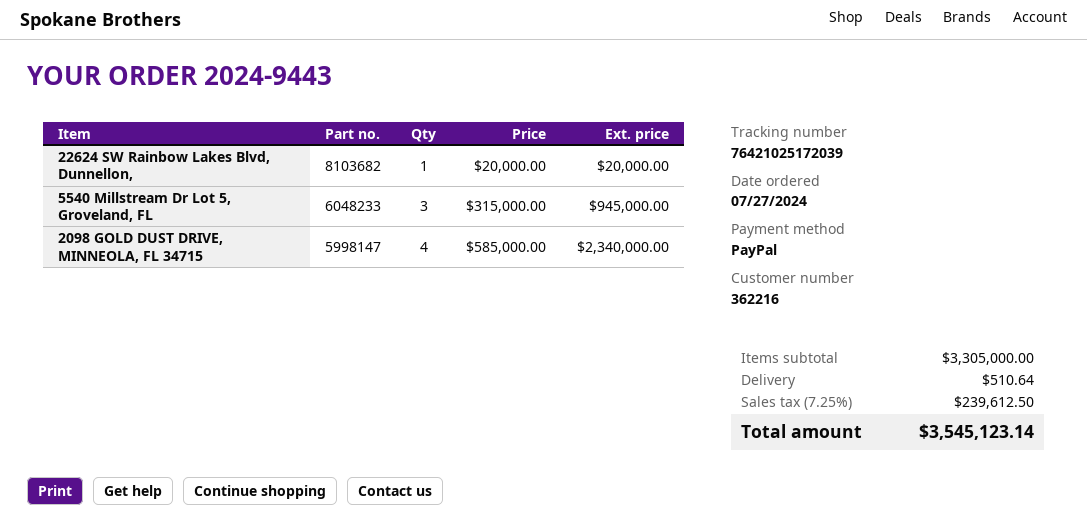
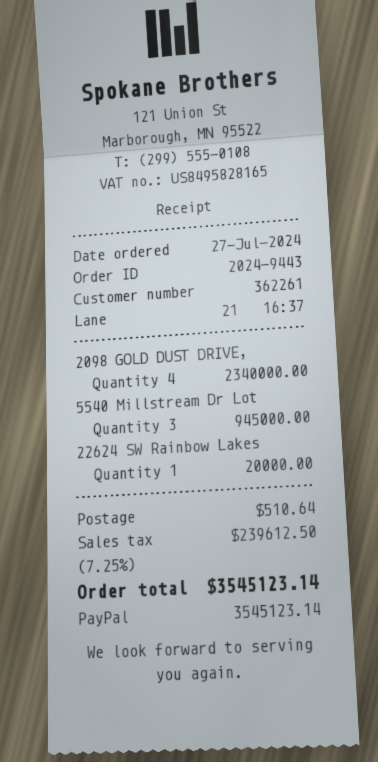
customer number: 362216 -> 362261

